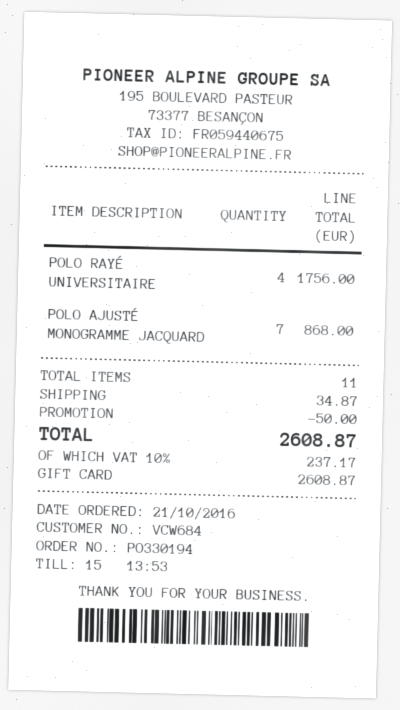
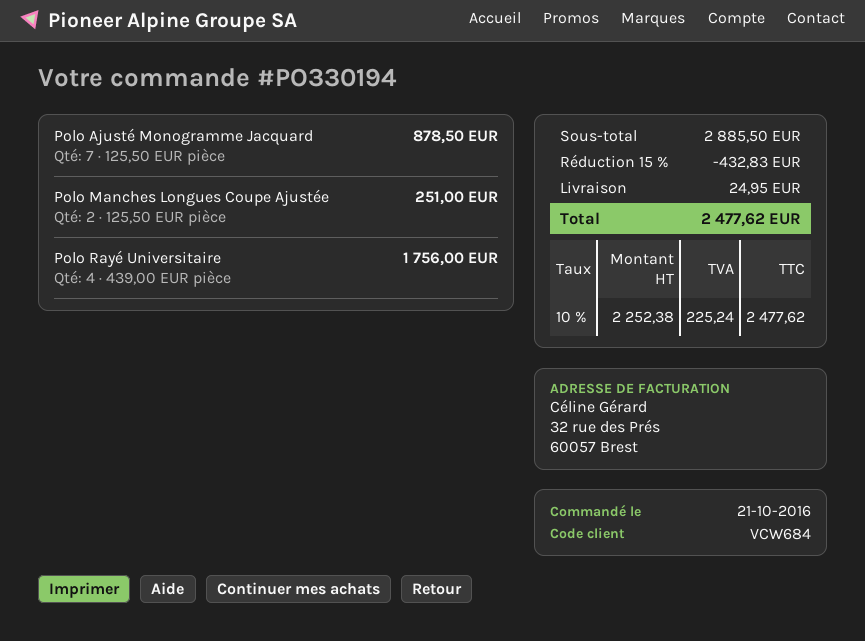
POLO AJUSTÉ MONOGRAMME JACQUARD: 7 for 868.00 -> 7 for 878.50
Polo Manches Longues Coupe Ajustée: none -> 2 for 251.00
discount: 50.00 -> 432.83
shipping: 34.87 -> 24.95
tax: 10% = 237.17 -> 10% = 225.24
total: 2608.87 -> 2477.62

